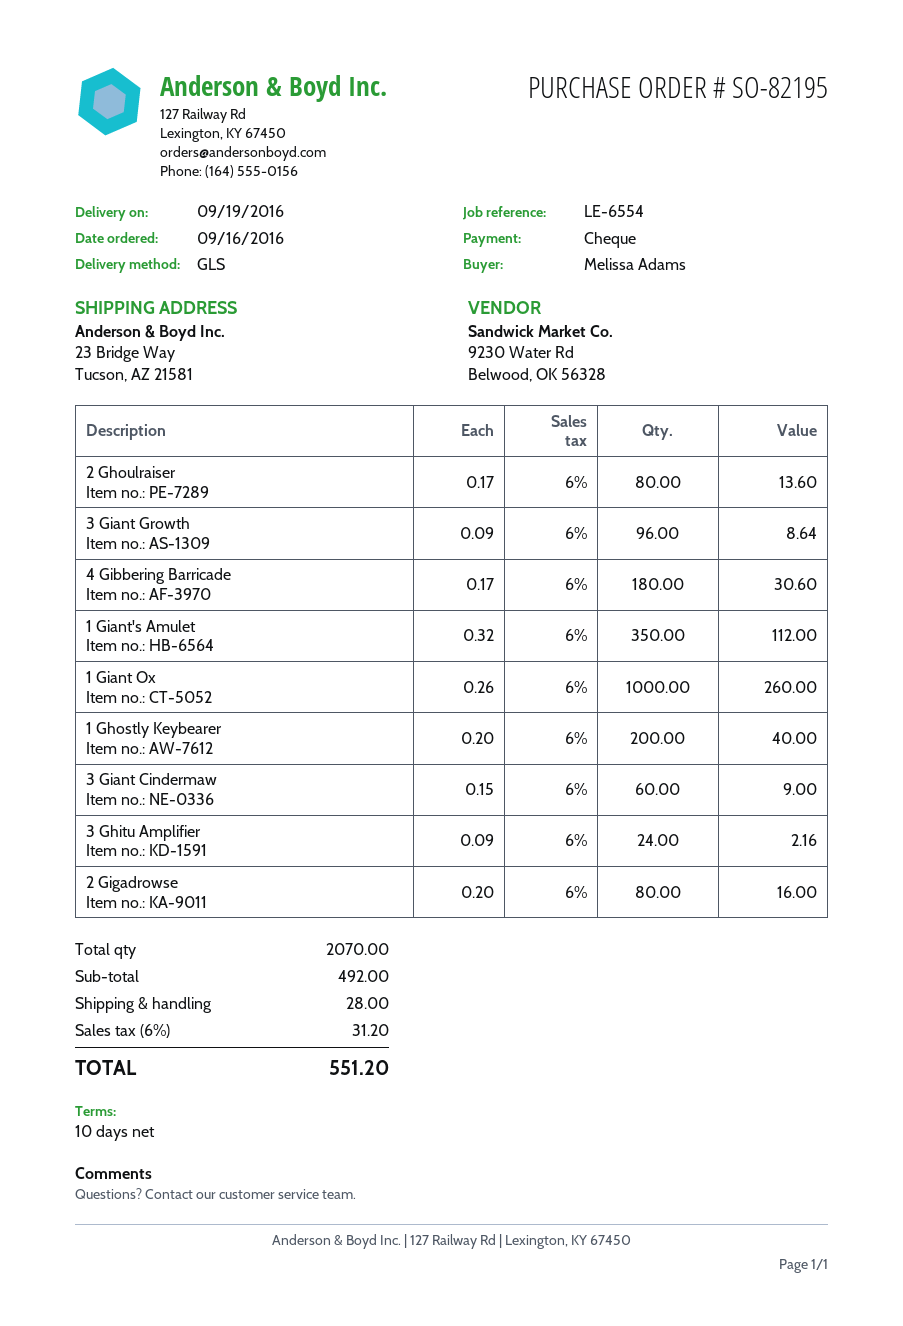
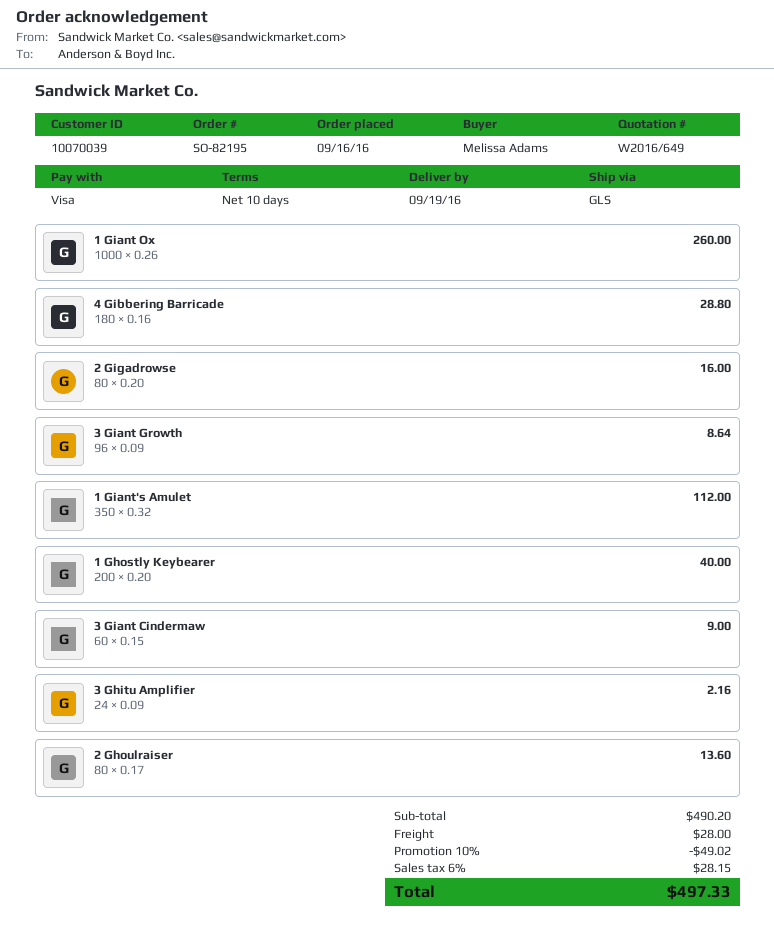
payment method: cheque -> Visa
4 Gibbering Barricade: 180 x 0.17 = 30.60 -> 180 x 0.16 = 28.80
subtotal: 492.00 -> 490.20
discount: none -> 10% = 49.02
tax: 6% = 31.20 -> 6% = 28.15
total: 551.20 -> 497.33

